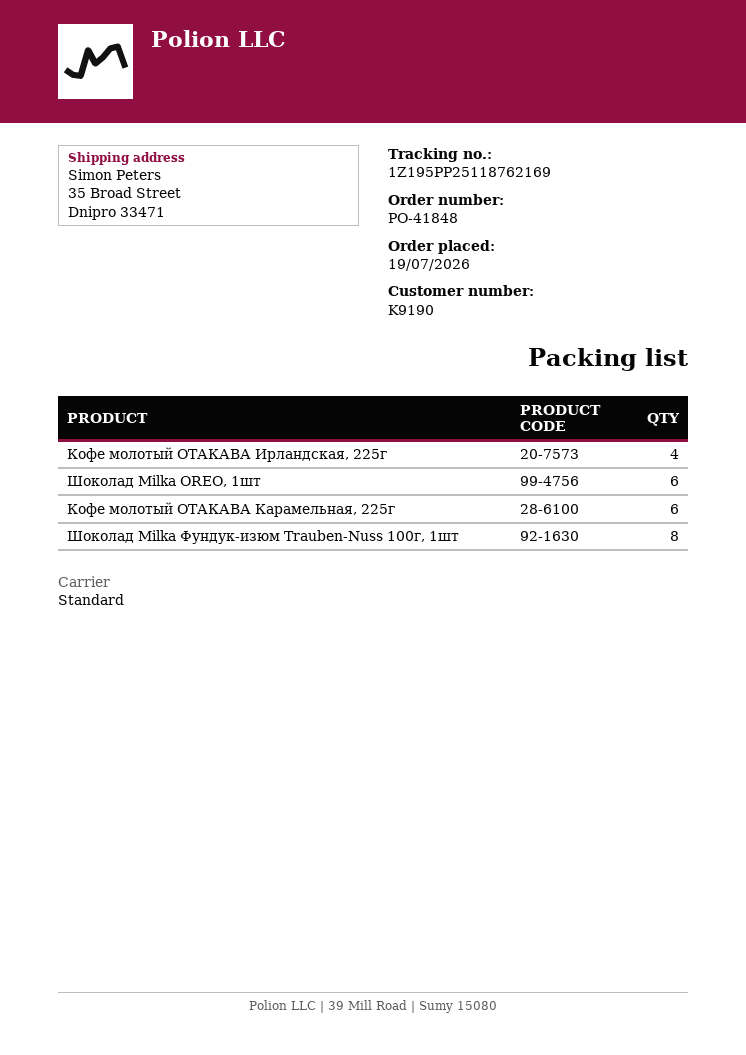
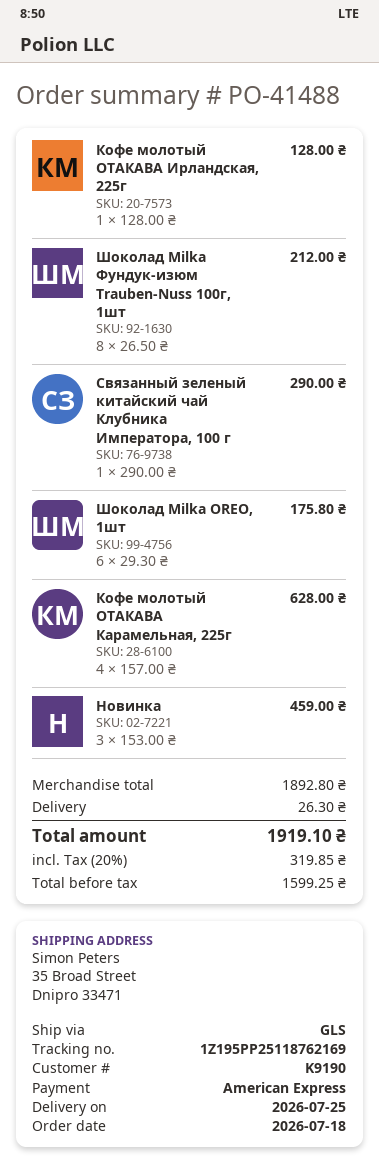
order number: PO-41848 -> PO-41488
order date: 2026-07-19 -> 2026-07-18
shipping method: standard -> GLS
Кофе молотый ОТАКАВА Ирландская, 225г: 4 -> 1
Кофе молотый ОТАКАВА Карамельная, 225г: 6 -> 4
Связанный зеленый китайский чай Клубника Императора, 100 г: none -> 1
Новинка: none -> 3

